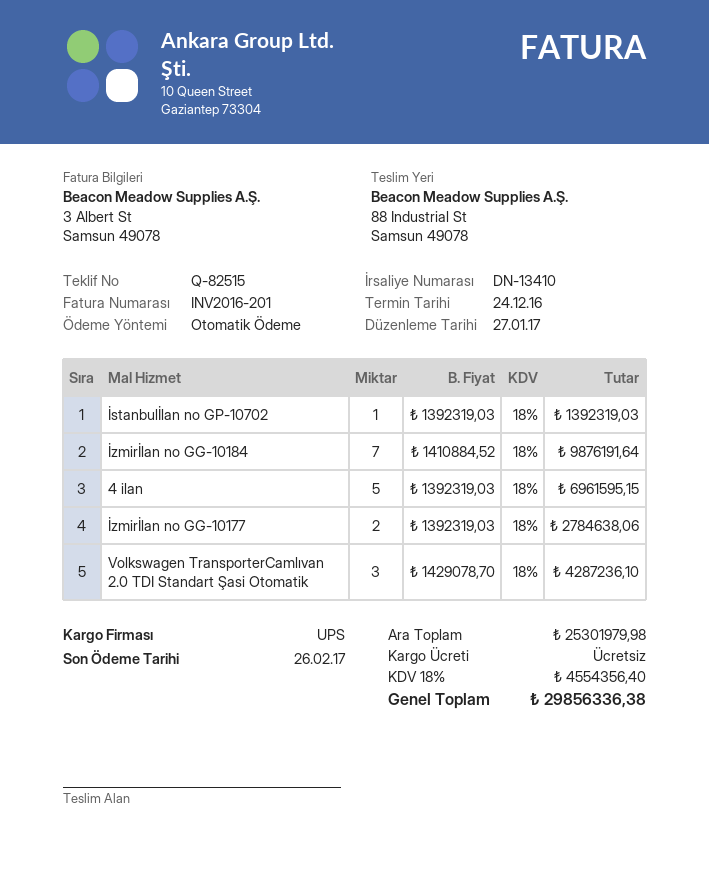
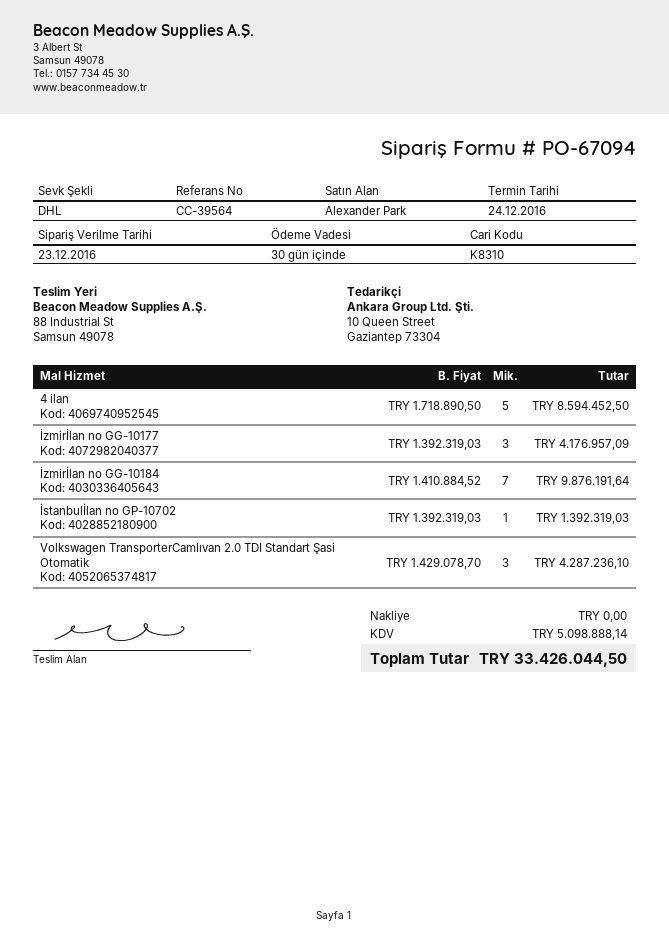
shipping method: UPS -> DHL
4 ilan: 5 x 1392319.03 = 6961595.15 -> 5 x 1718890.50 = 8594452.50
İzmirİlan no GG-10177: 2 x 1392319.03 = 2784638.06 -> 3 x 1392319.03 = 4176957.09
tax: 4554356.40 -> 5098888.14
total: 29856336.38 -> 33426044.50

